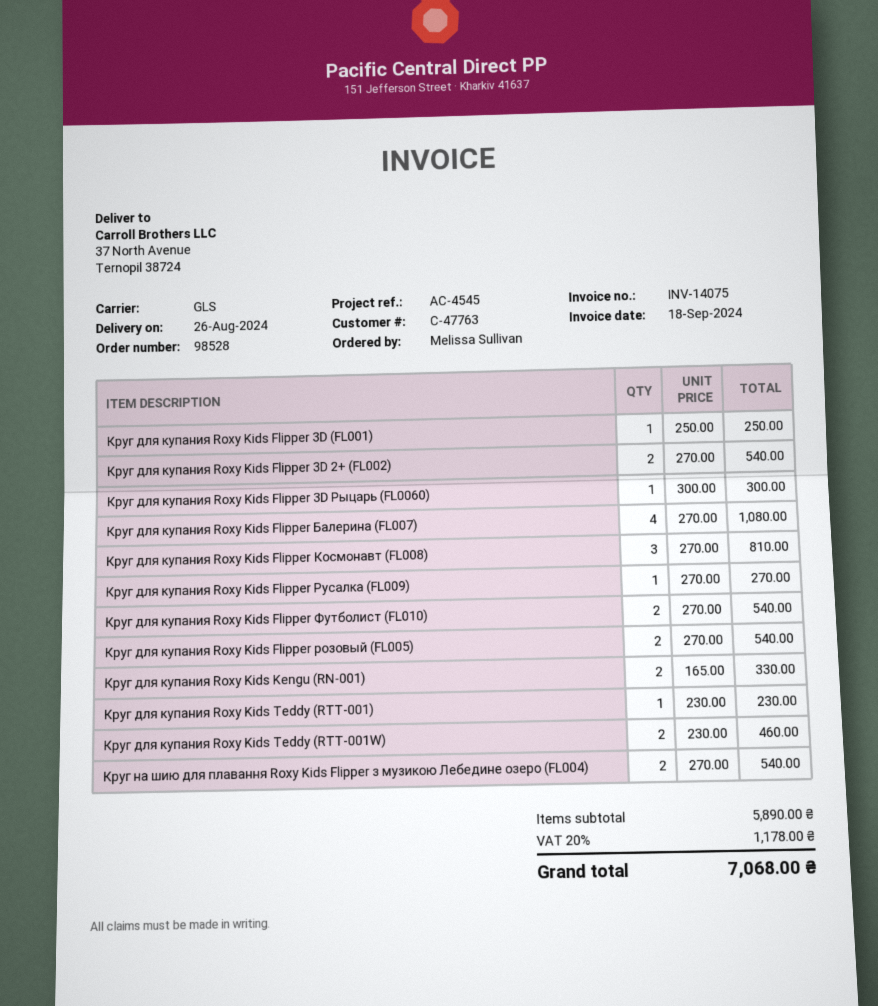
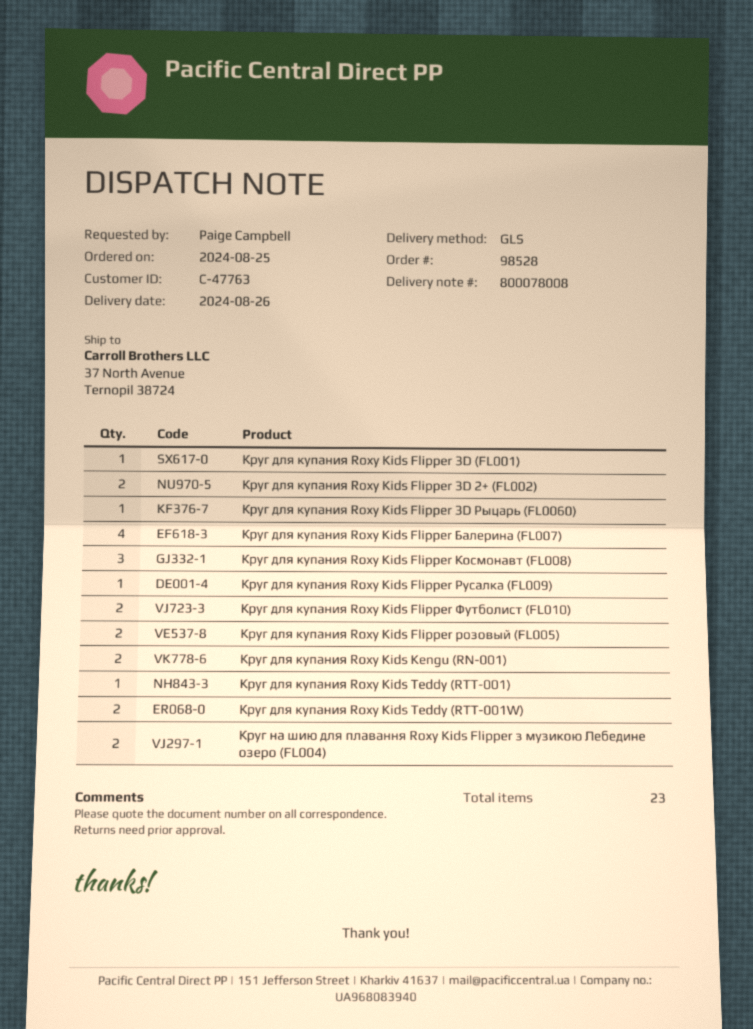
ordered by: Melissa Sullivan -> Paige Campbell

